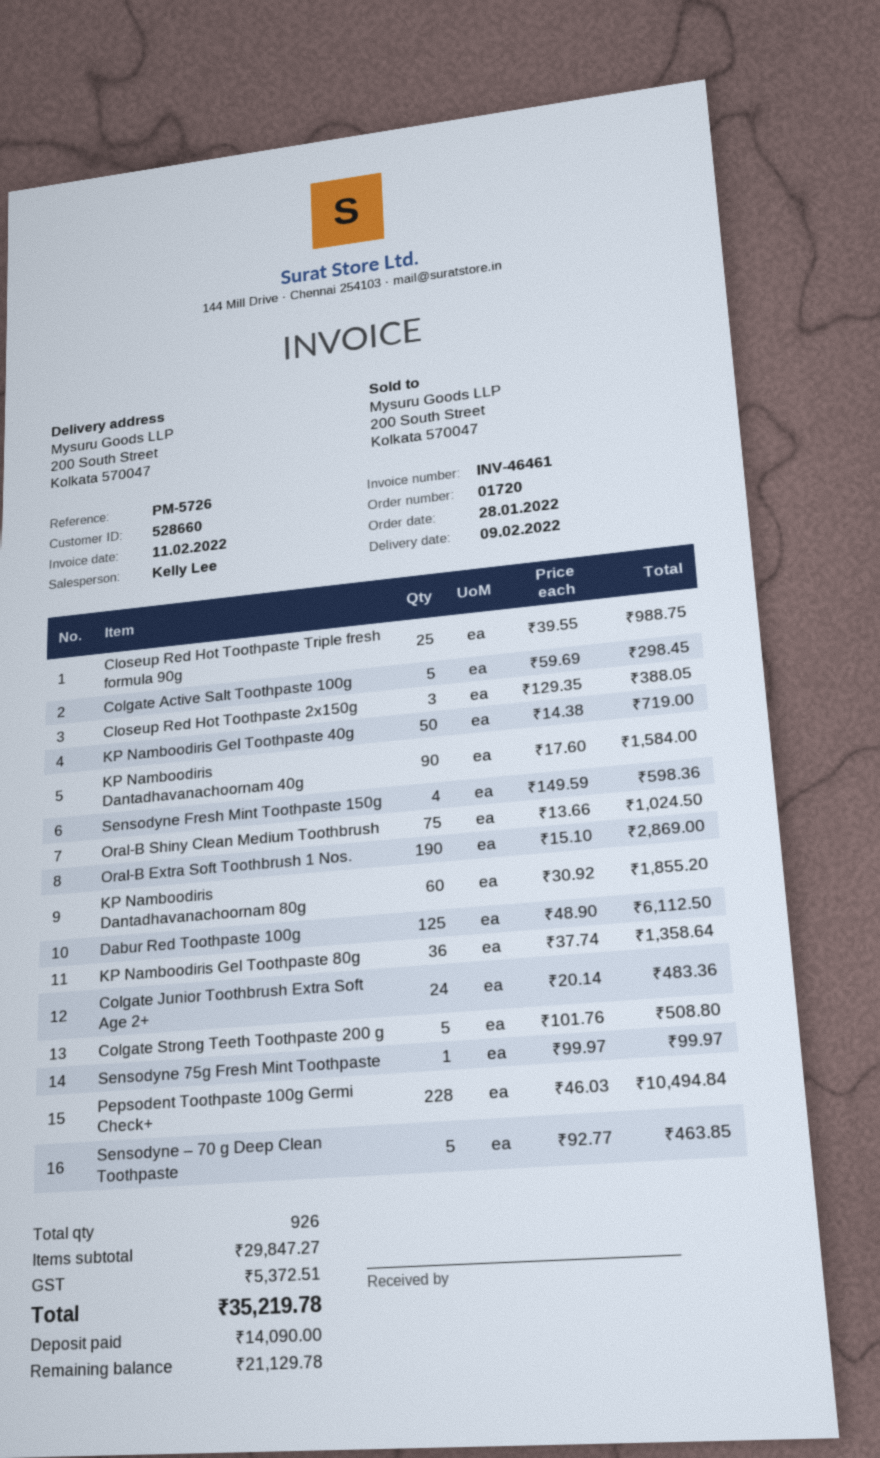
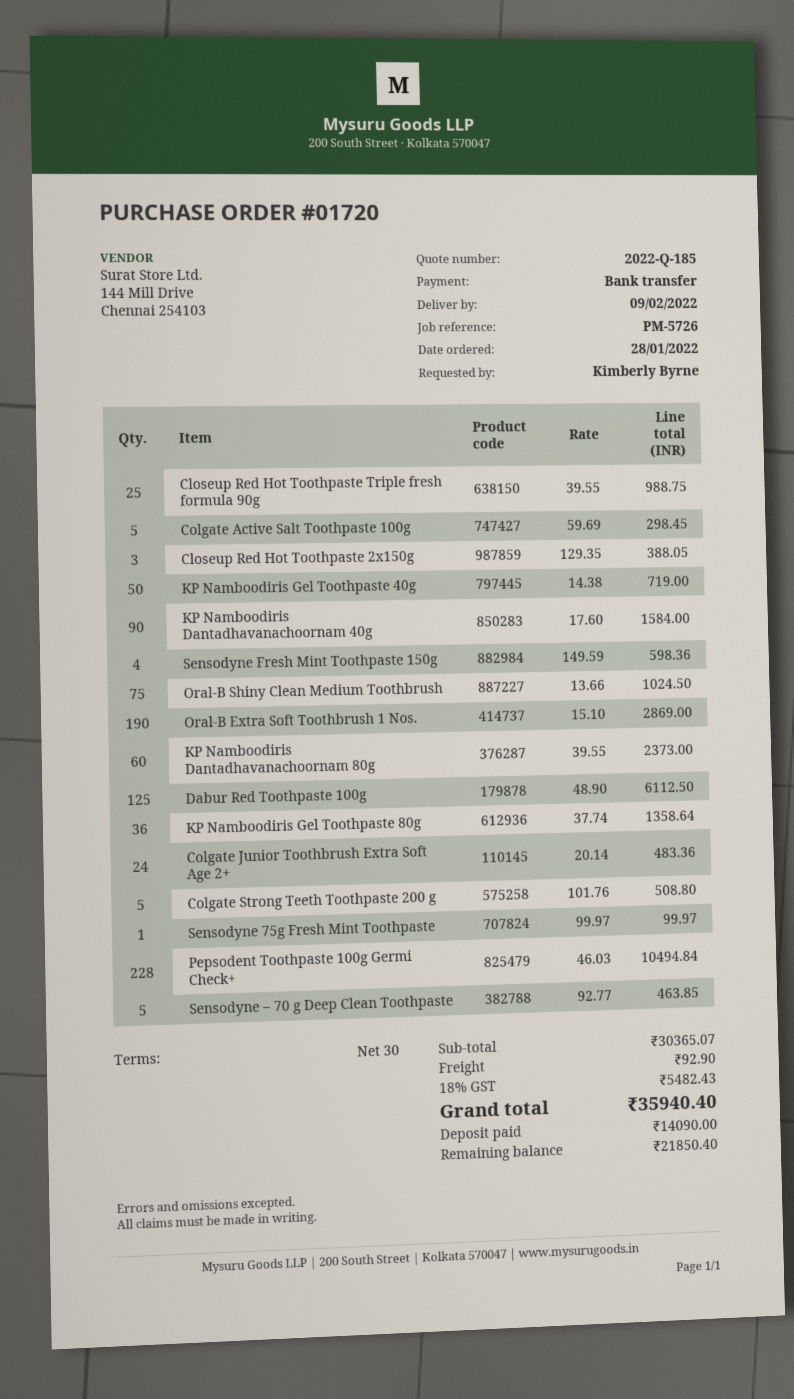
KP Namboodiris Dantadhavanachoornam 80g: 60 x 30.92 = 1855.20 -> 60 x 39.55 = 2373.00
subtotal: 29847.27 -> 30365.07
shipping: none -> 92.90
tax: 5372.51 -> 5482.43
total: 35219.78 -> 35940.40
balance: 21129.78 -> 21850.40

